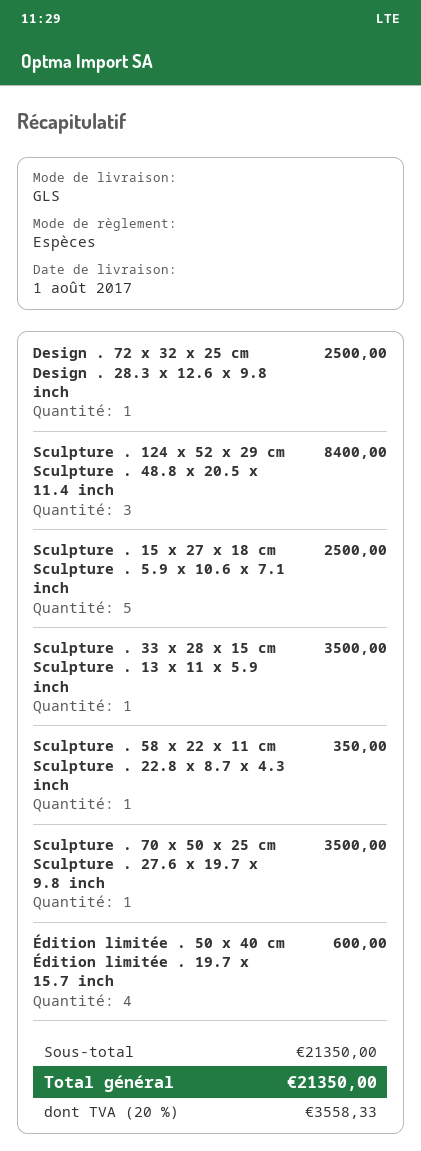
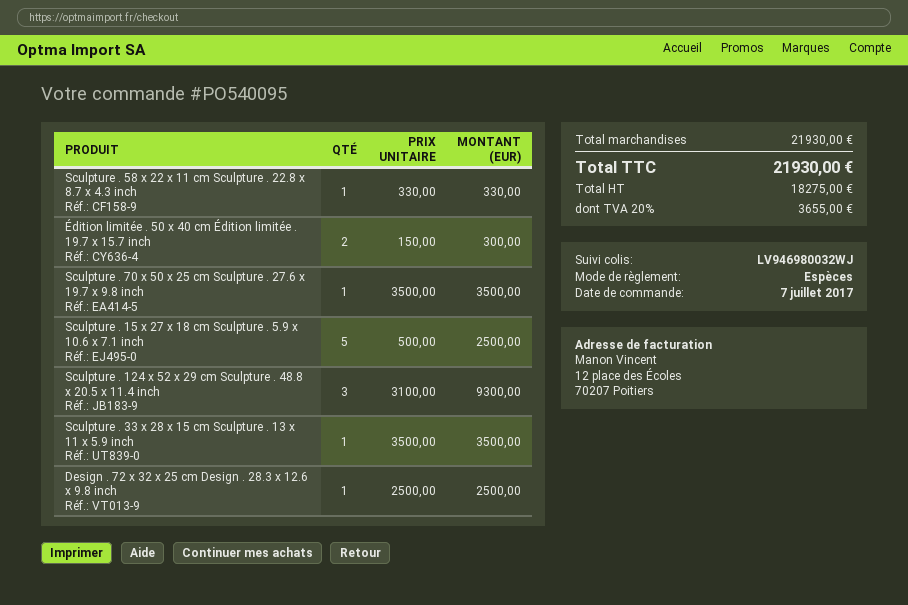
Sculpture . 124 x 52 x 29 cm Sculpture . 48.8 x 20.5 x 11.4 inch: 3 for 8400.00 -> 3 for 9300.00
Sculpture . 58 x 22 x 11 cm Sculpture . 22.8 x 8.7 x 4.3 inch: 1 for 350.00 -> 1 for 330.00
Édition limitée . 50 x 40 cm Édition limitée . 19.7 x 15.7 inch: 4 for 600.00 -> 2 for 300.00
subtotal: 21350.00 -> 21930.00
tax: 20% = 3558.33 -> 20% = 3655.00
total: 21350.00 -> 21930.00

